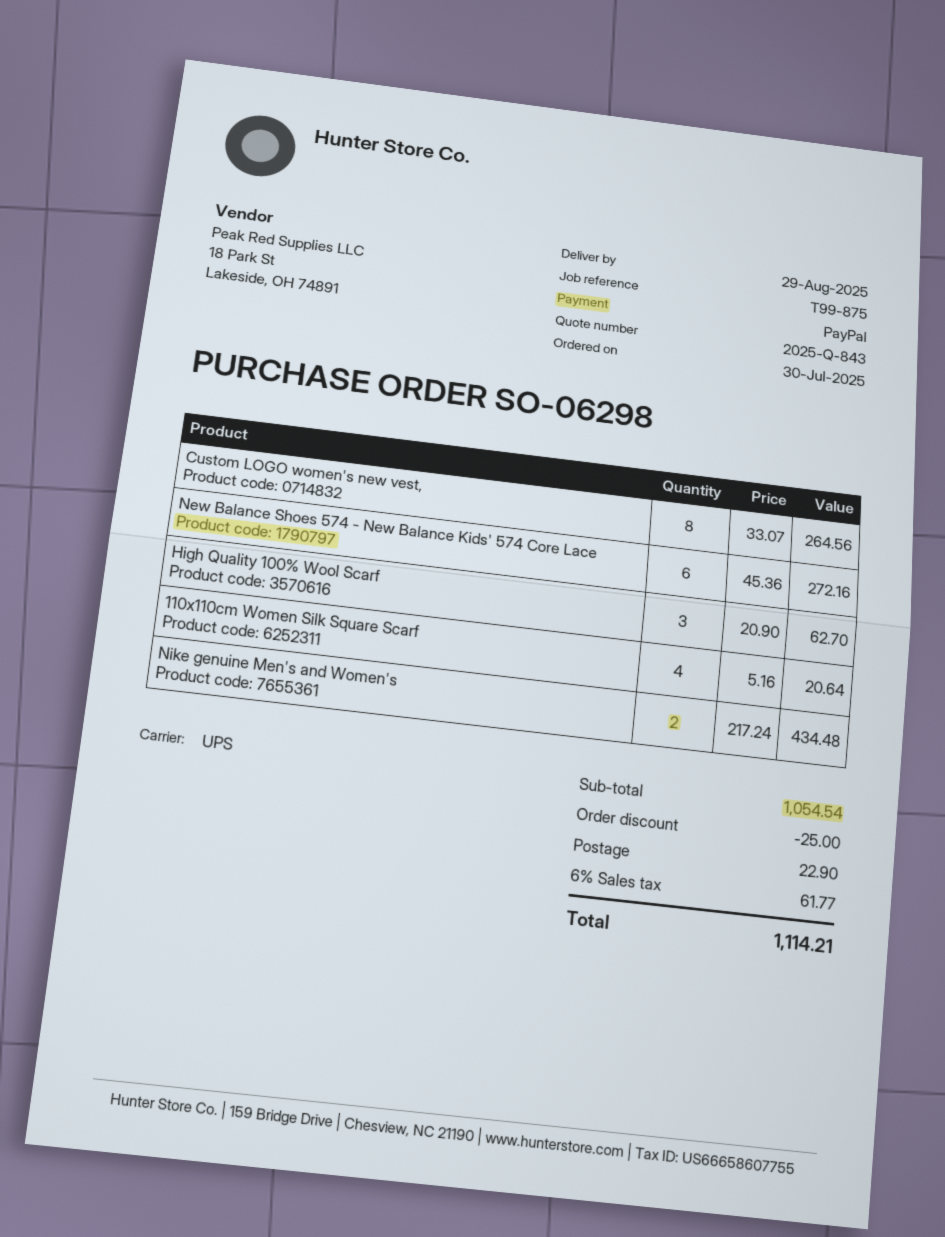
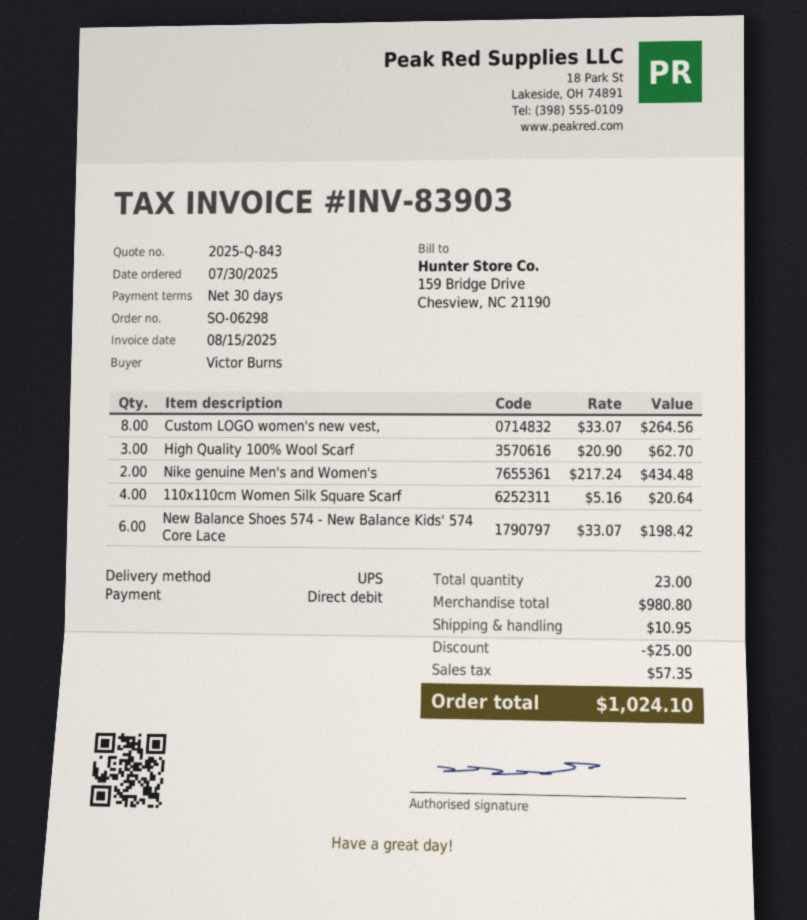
payment method: PayPal -> direct debit
New Balance Shoes 574 - New Balance Kids' 574 Core Lace: 6 x 45.36 = 272.16 -> 6 x 33.07 = 198.42
subtotal: 1054.54 -> 980.80
shipping: 22.90 -> 10.95
tax: 61.77 -> 57.35
total: 1114.21 -> 1024.10

